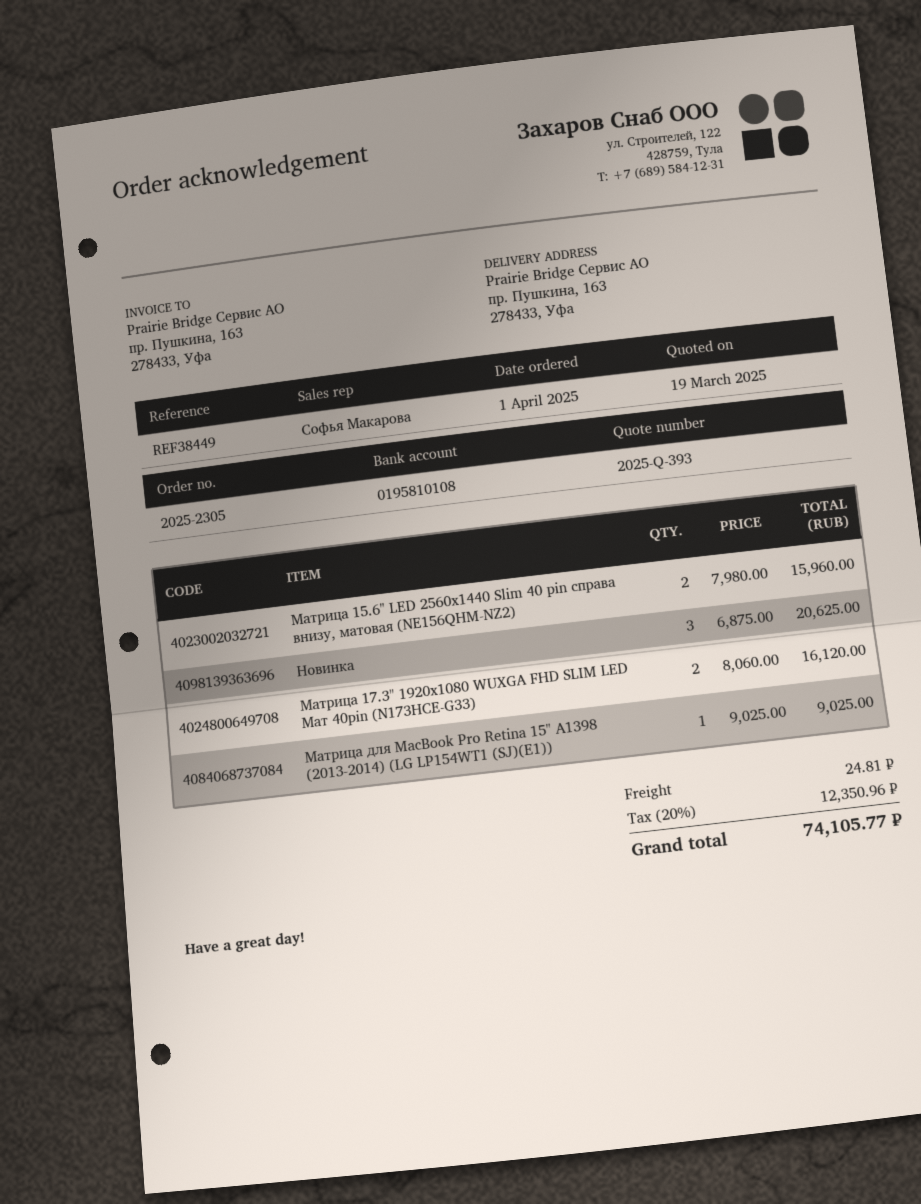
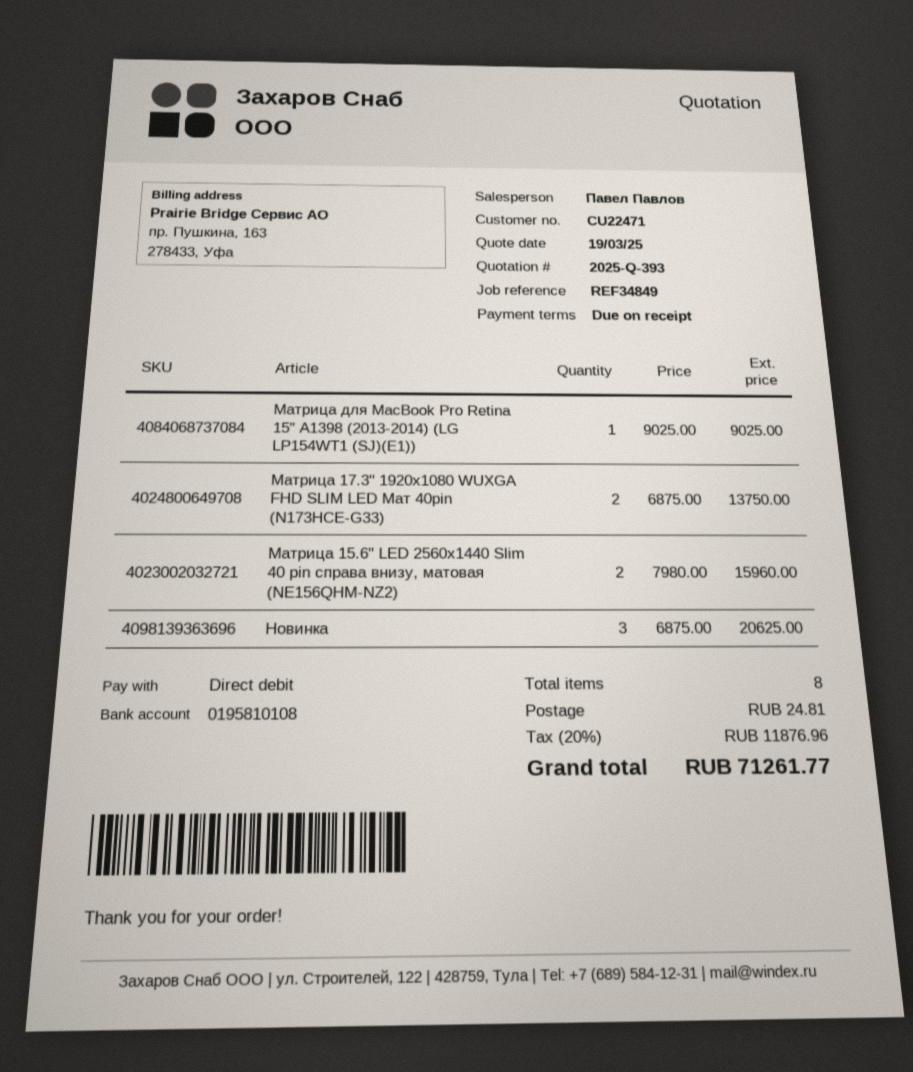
reference: REF38449 -> REF34849
sales rep: Софья Макарова -> Павел Павлов
Матрица 17.3" 1920x1080 WUXGA FHD SLIM LED Мат 40pin (N173HCE-G33): 2 x 8060.00 = 16120.00 -> 2 x 6875.00 = 13750.00
tax: 20% = 12350.96 -> 20% = 11876.96
total: 74105.77 -> 71261.77

